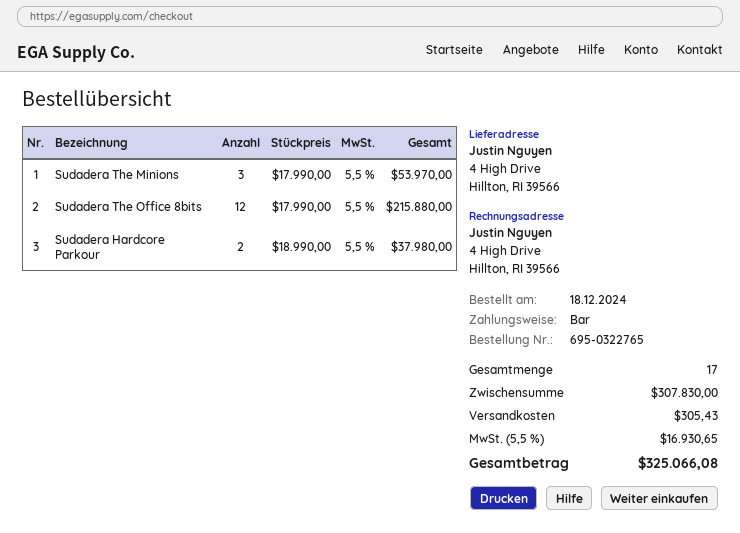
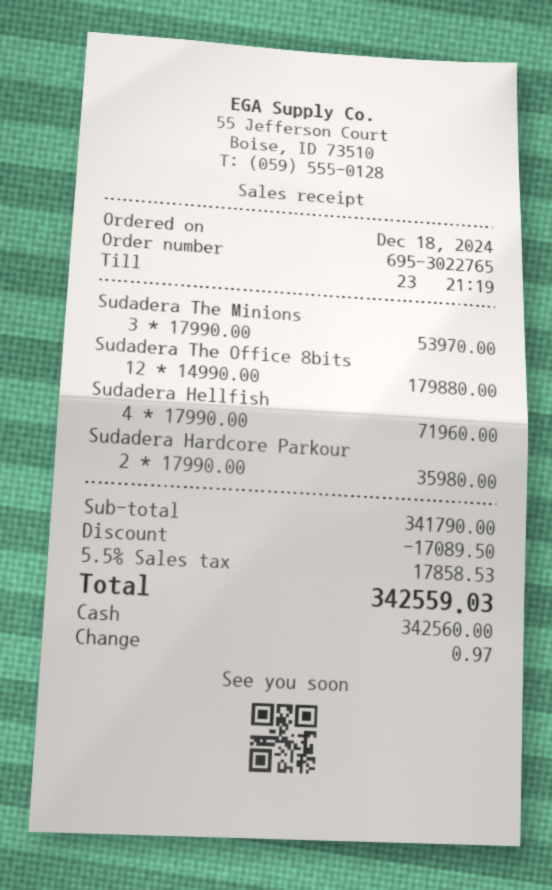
order number: 695-0322765 -> 695-3022765
Sudadera The Office 8bits: 12 x 17990.00 = 215880.00 -> 12 x 14990.00 = 179880.00
Sudadera Hardcore Parkour: 2 x 18990.00 = 37980.00 -> 2 x 17990.00 = 35980.00
Sudadera Hellfish: none -> 4 x 17990.00 = 71960.00
subtotal: 307830.00 -> 341790.00
discount: none -> 17089.50
shipping: 305.43 -> none
tax: 5.5% = 16930.65 -> 5.5% = 17858.53
total: 325066.08 -> 342559.03

